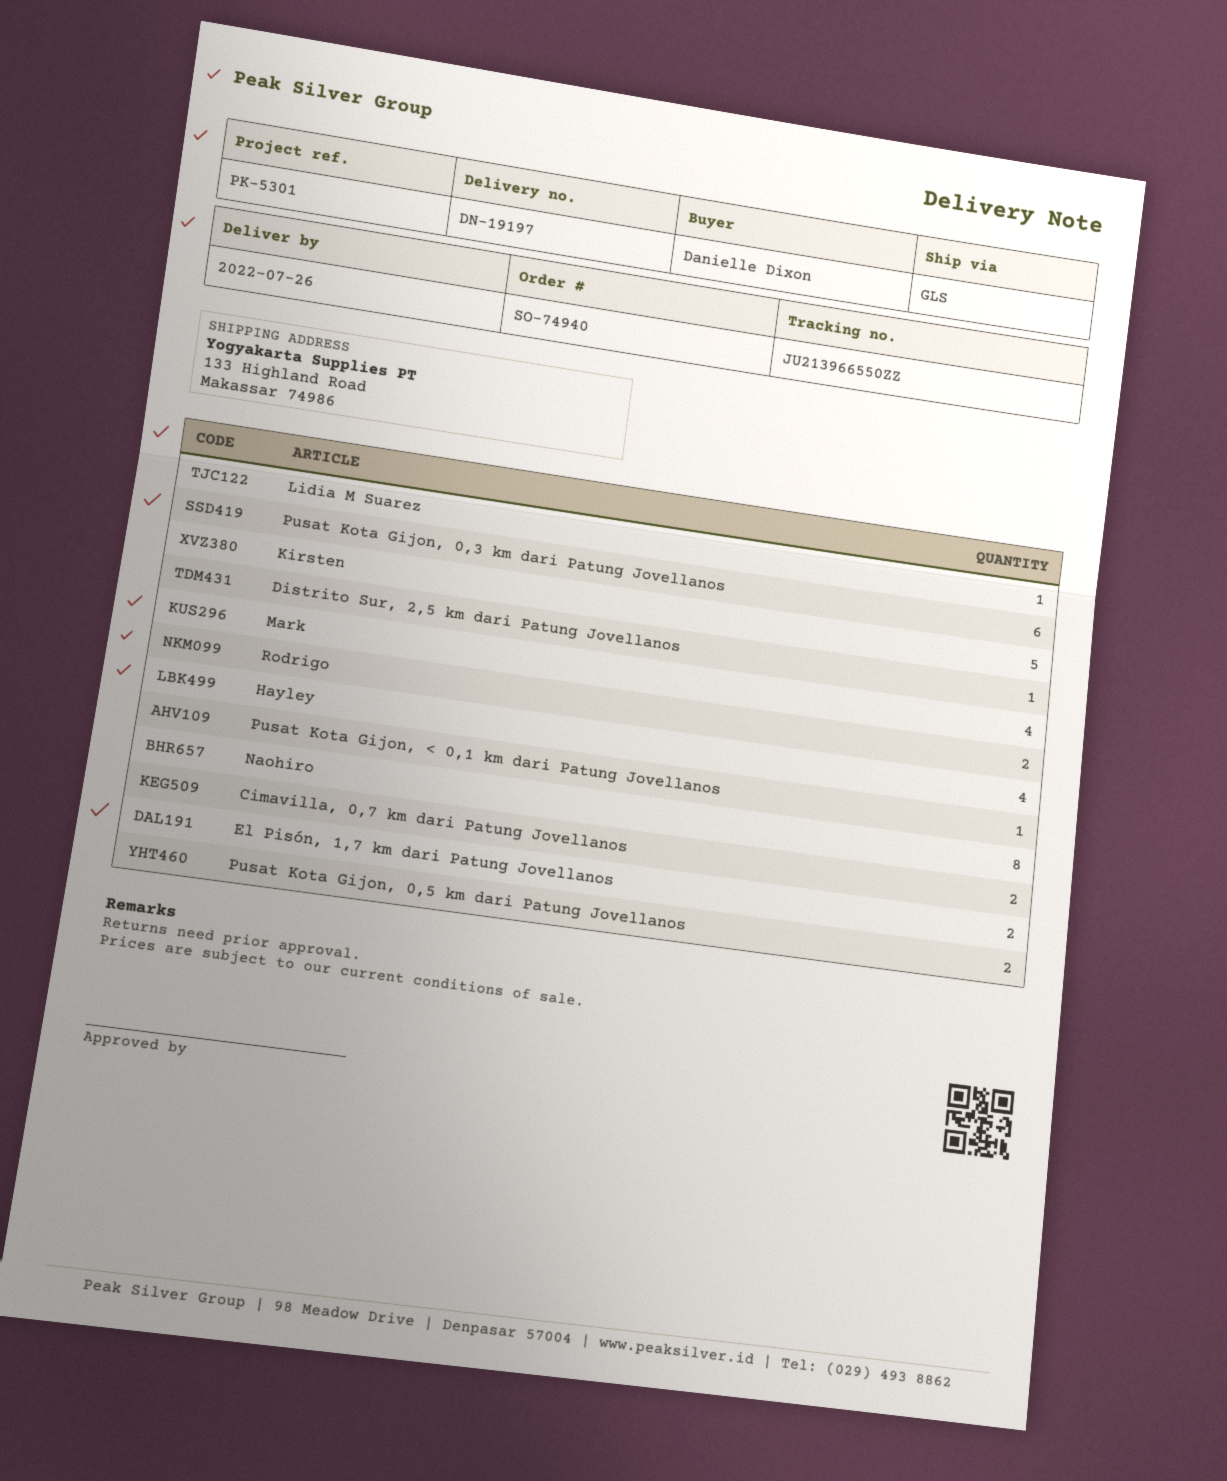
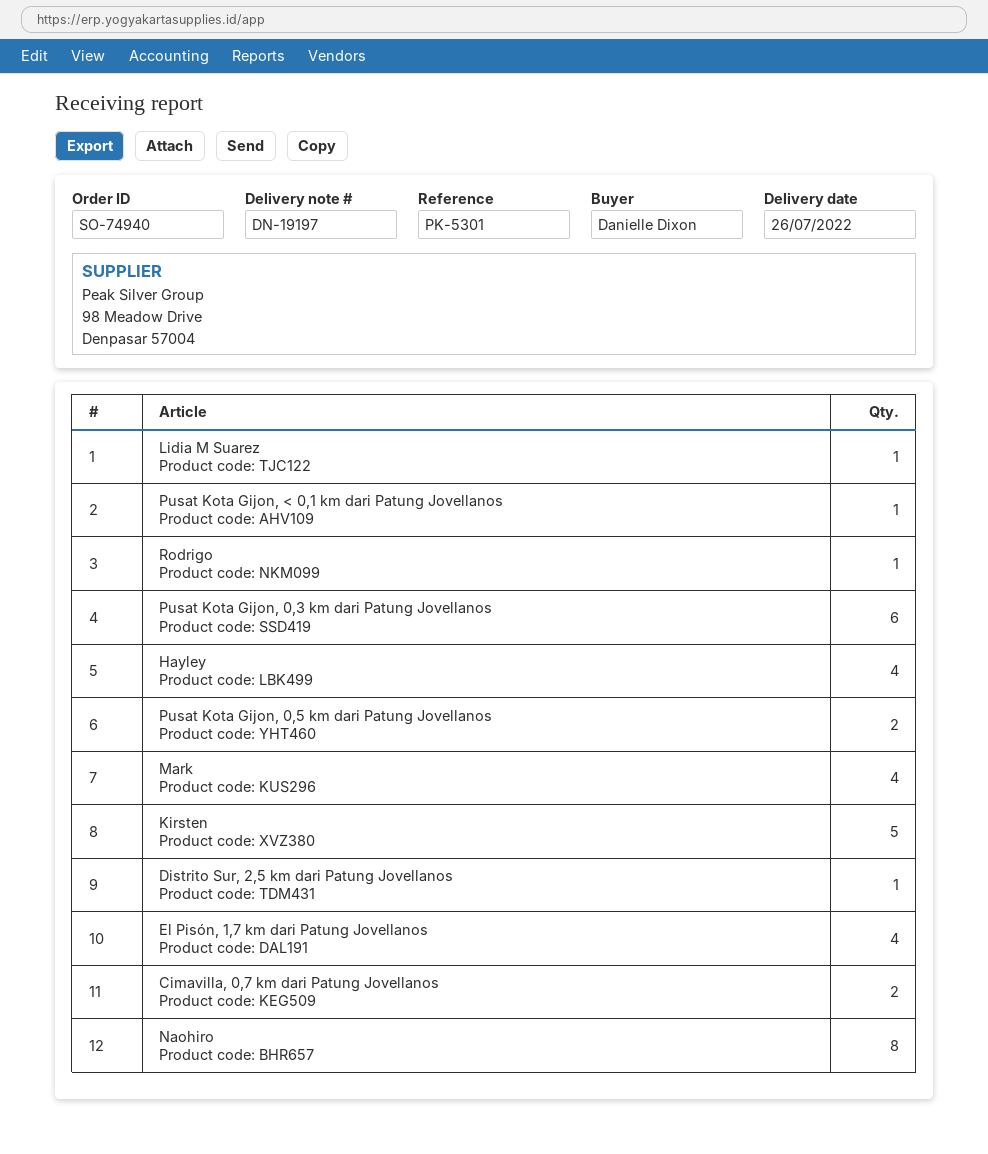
Rodrigo: 2 -> 1
El Pisón, 1,7 km dari Patung Jovellanos: 2 -> 4

